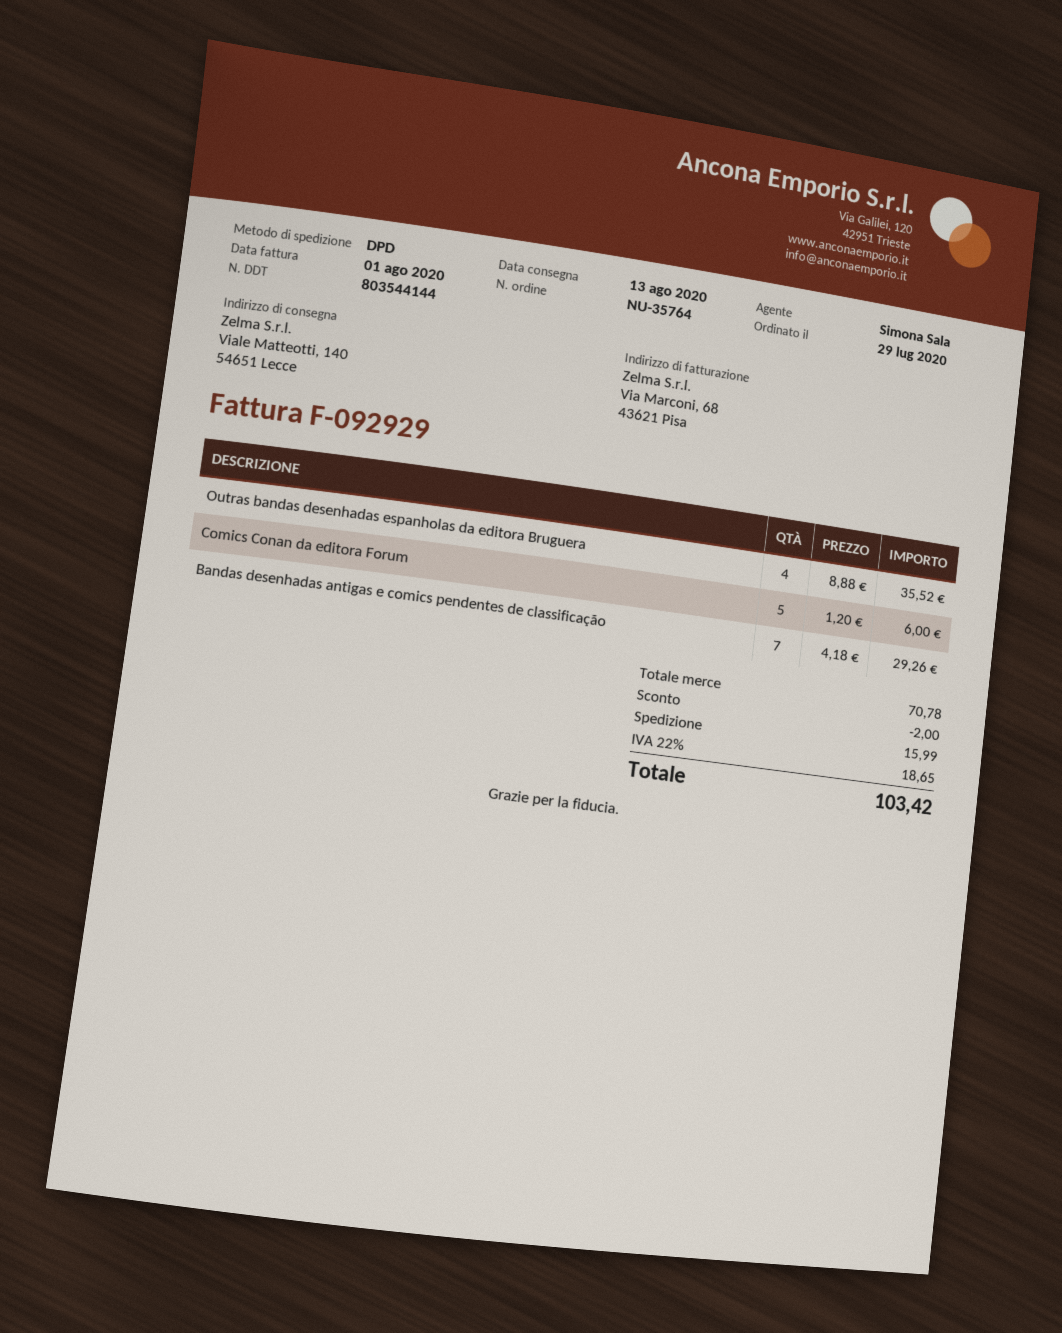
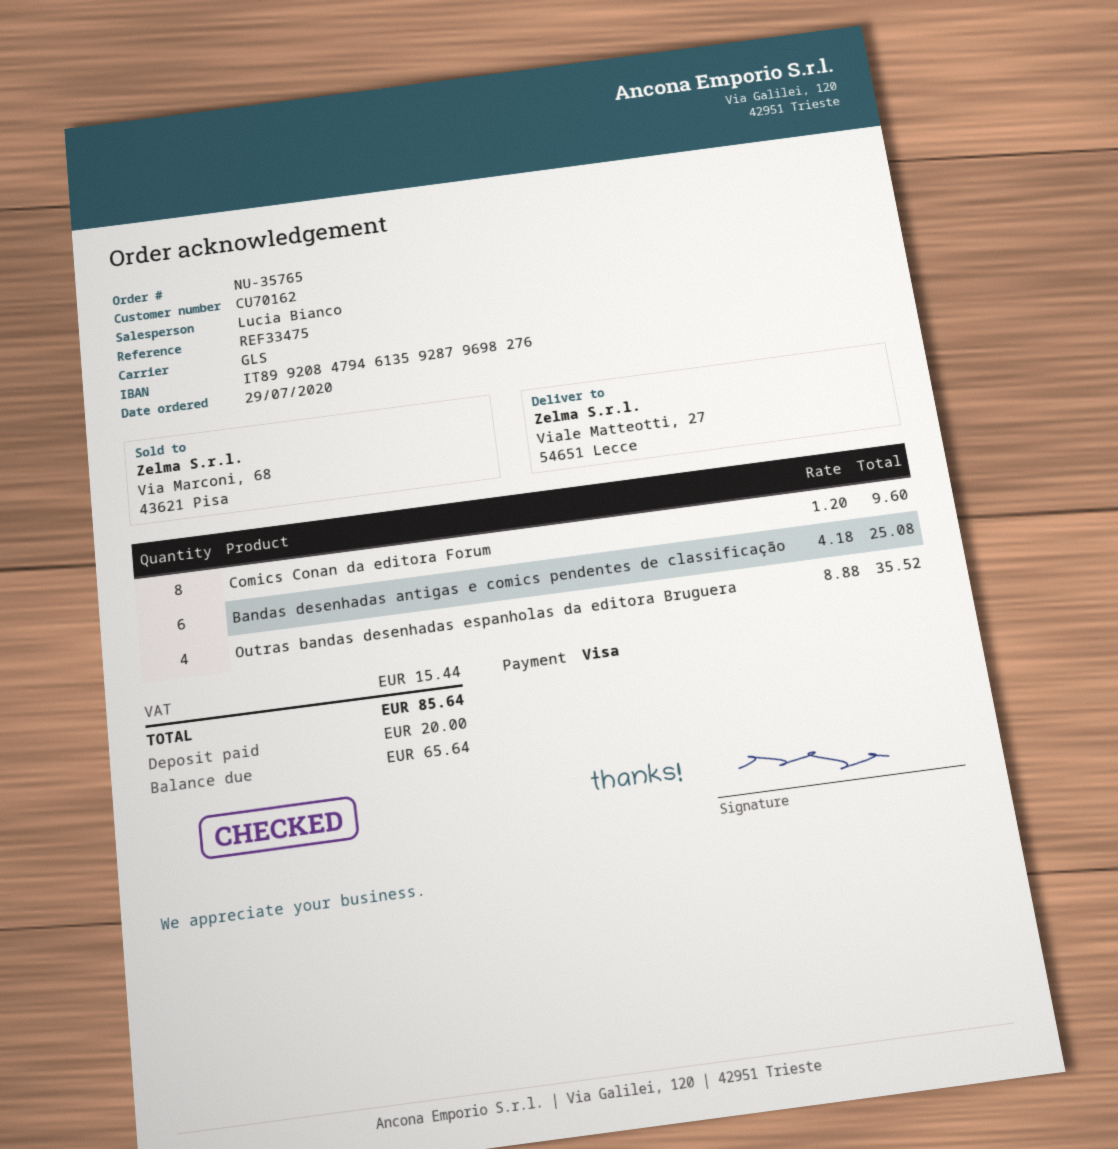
order number: NU-35764 -> NU-35765
sales rep: Simona Sala -> Lucia Bianco
shipping method: DPD -> GLS
ship to: Viale Matteotti, 140, 54651 Lecce -> Viale Matteotti, 27, 54651 Lecce
Comics Conan da editora Forum: 5 x 1.20 = 6.00 -> 8 x 1.20 = 9.60
Bandas desenhadas antigas e comics pendentes de classificação: 7 x 4.18 = 29.26 -> 6 x 4.18 = 25.08
discount: 2.00 -> none
shipping: 15.99 -> none
tax: 18.65 -> 15.44
total: 103.42 -> 85.64

